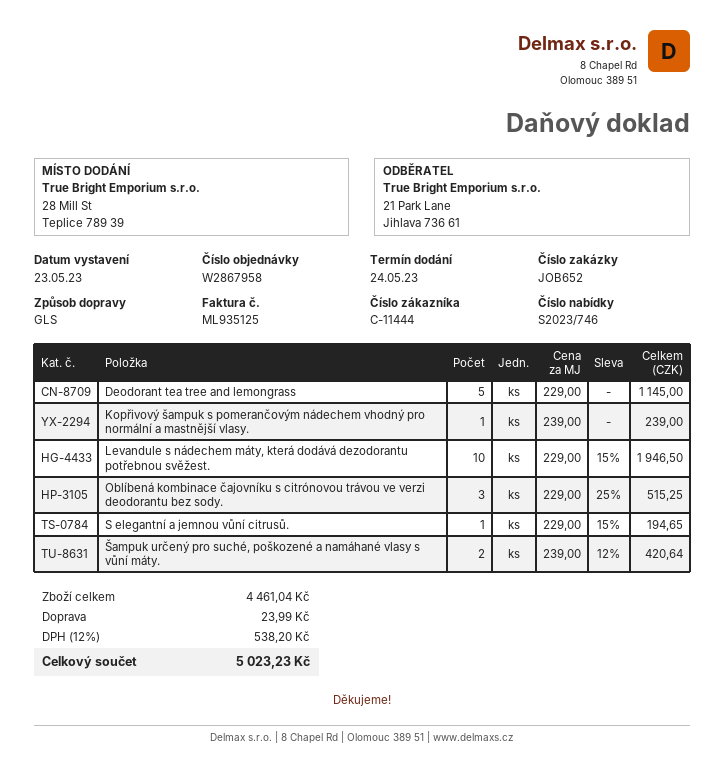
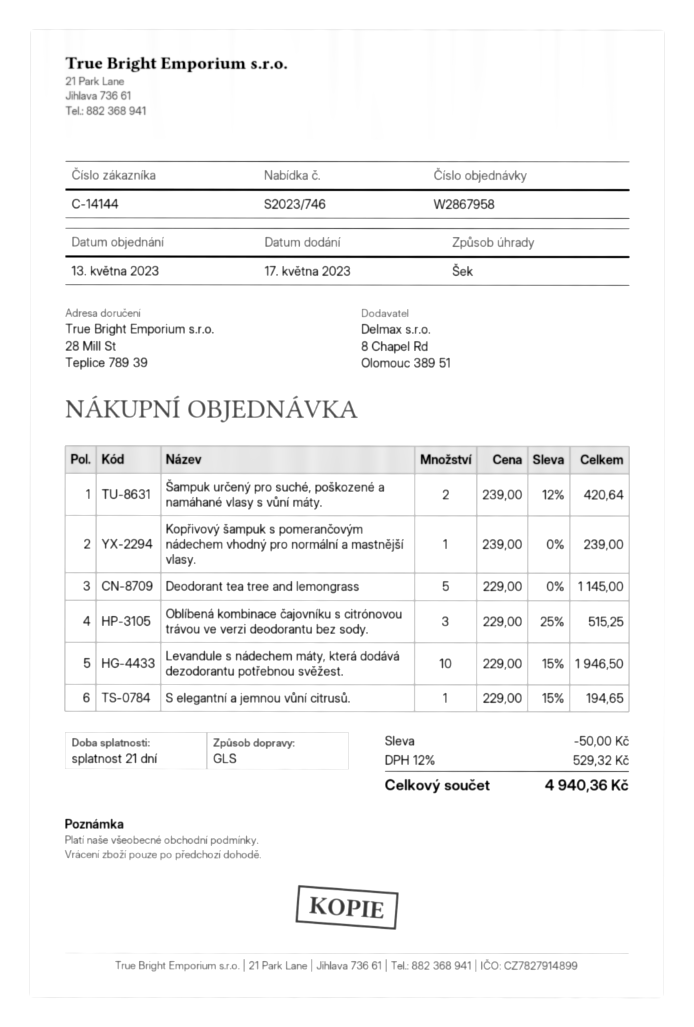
delivery date: 2023-05-24 -> 2023-05-17
customer number: C-11444 -> C-14144
discount: none -> 50.00
shipping: 23.99 -> none
tax: 12% = 538.20 -> 12% = 529.32
total: 5023.23 -> 4940.36

